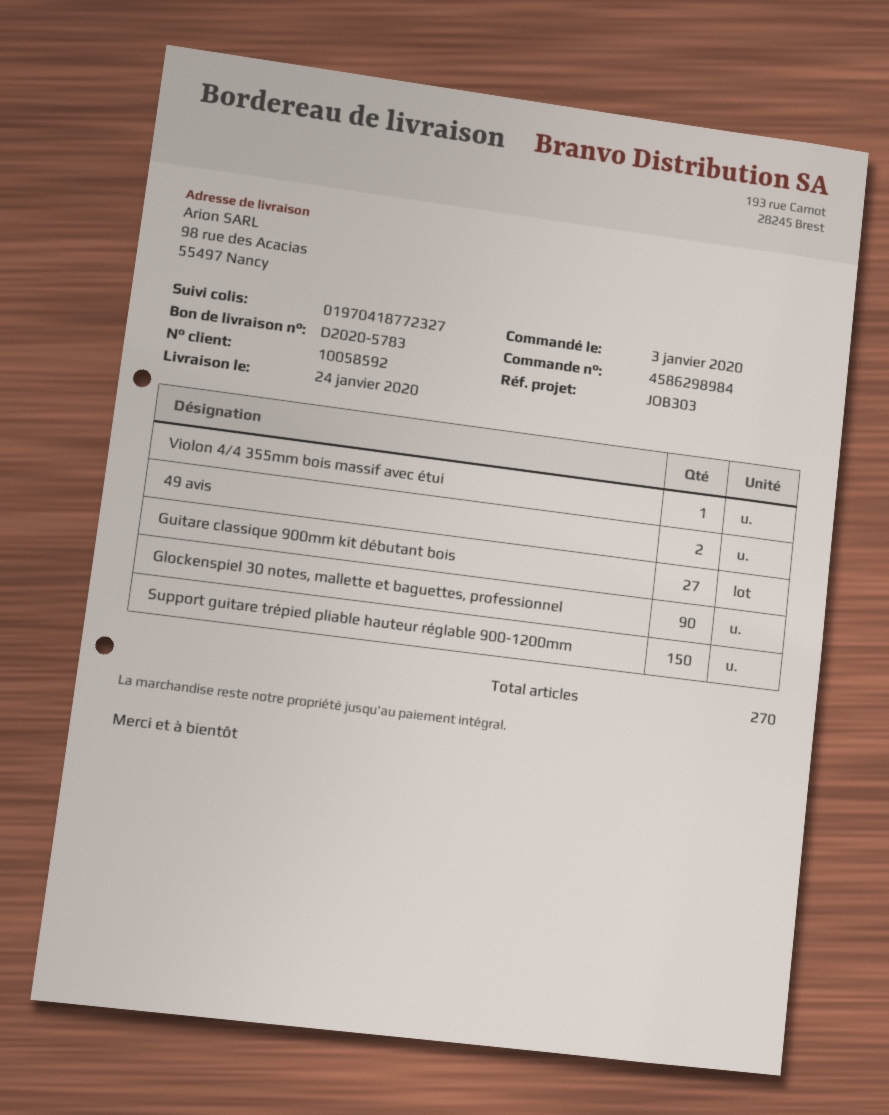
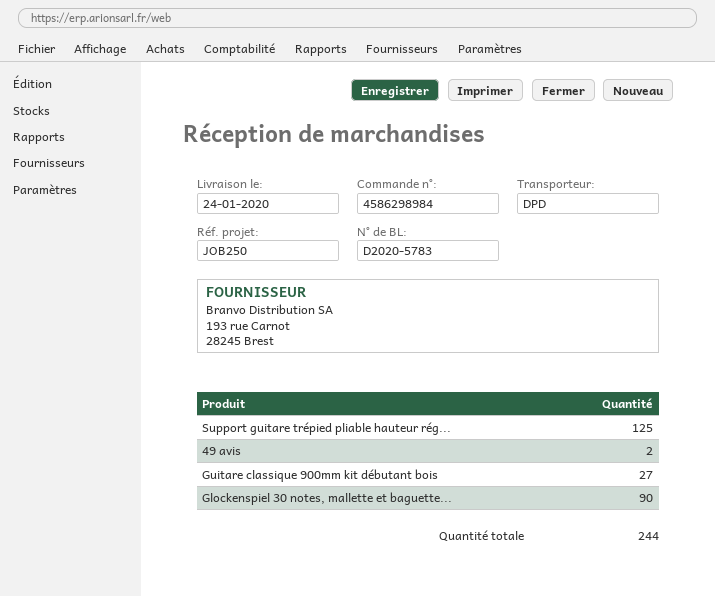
reference: JOB303 -> JOB250
Violon 4/4 355mm bois massif avec étui: 1 -> none
Support guitare trépied pliable hauteur réglable 900-1200mm: 150 -> 125
total quantity: 270 -> 244

